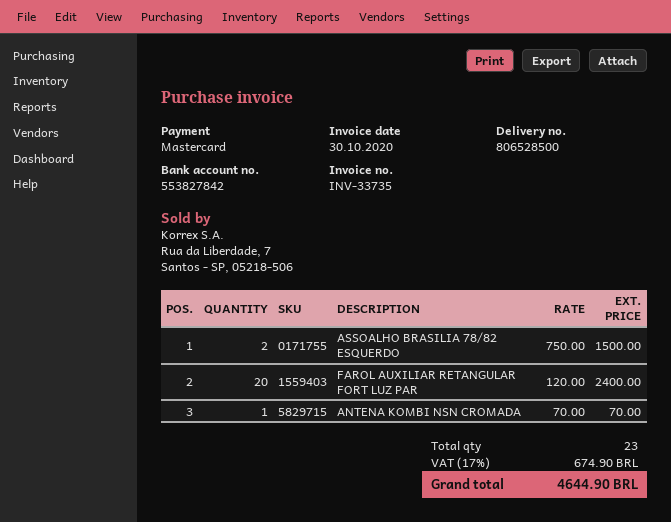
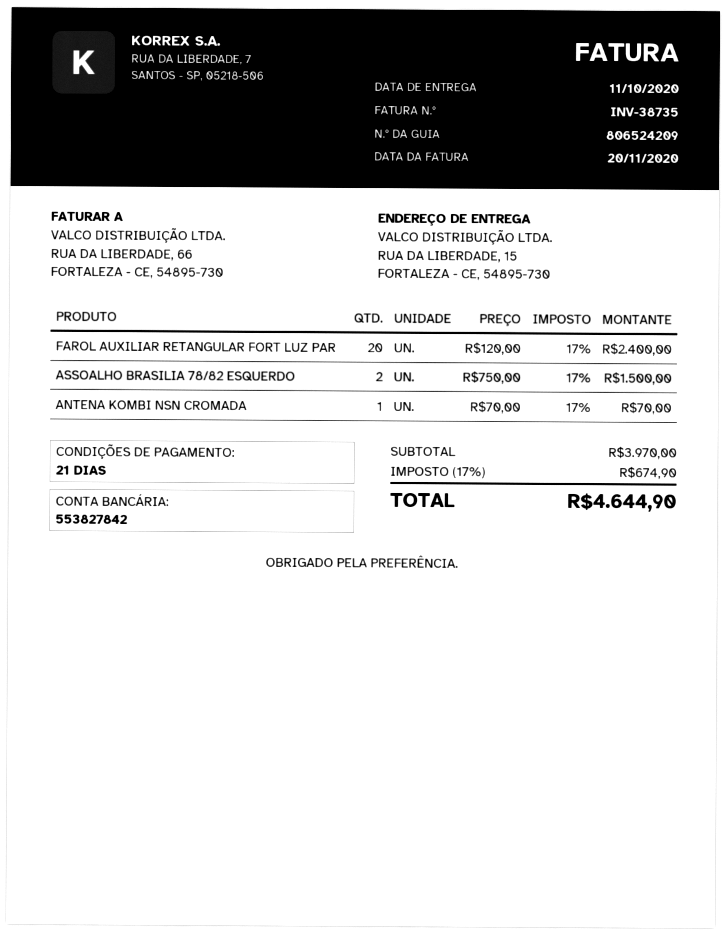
delivery note number: 806528500 -> 806524209
invoice number: INV-33735 -> INV-38735
invoice date: 2020-10-30 -> 2020-11-20

